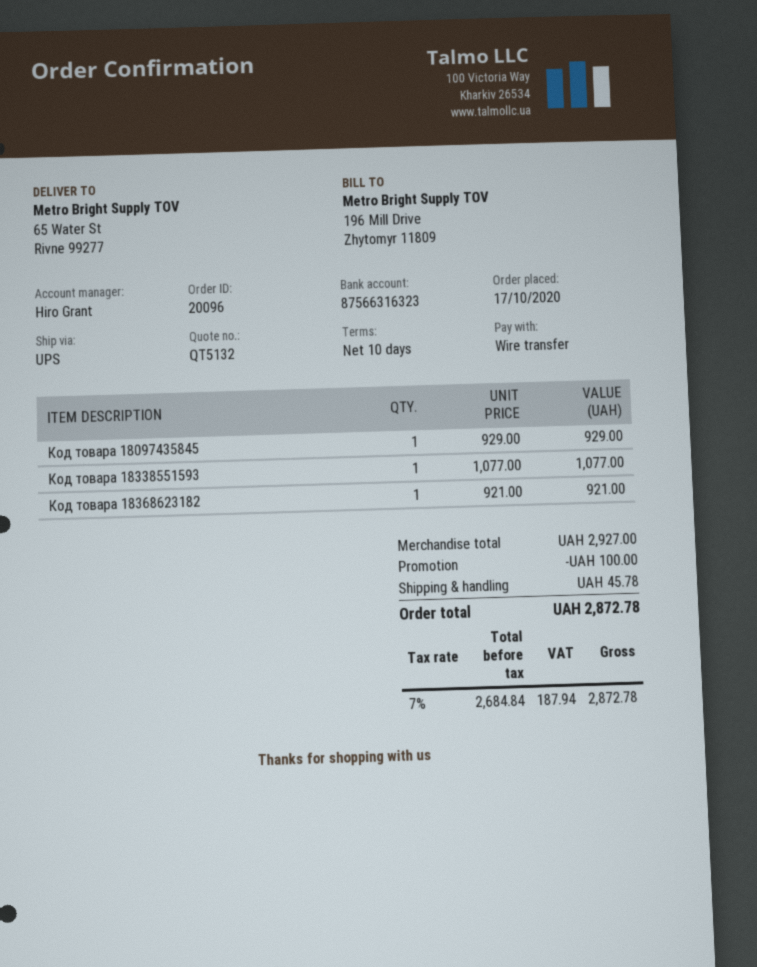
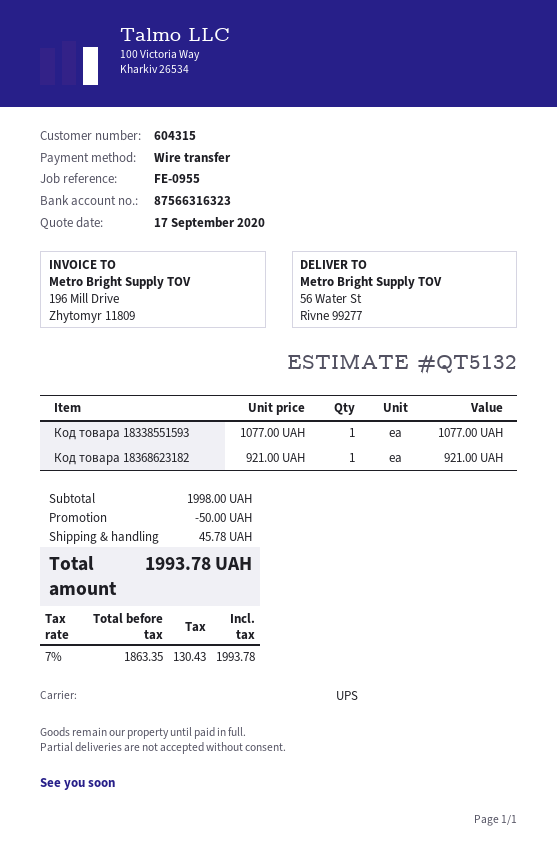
ship to: 65 Water St, Rivne 99277 -> 56 Water St, Rivne 99277
Код товара 18097435845: 1 x 929.00 = 929.00 -> none
subtotal: 2927.00 -> 1998.00
discount: 100.00 -> 50.00
net: 2684.84 -> 1863.35
tax: 7% = 187.94 -> 7% = 130.43
total: 2872.78 -> 1993.78

